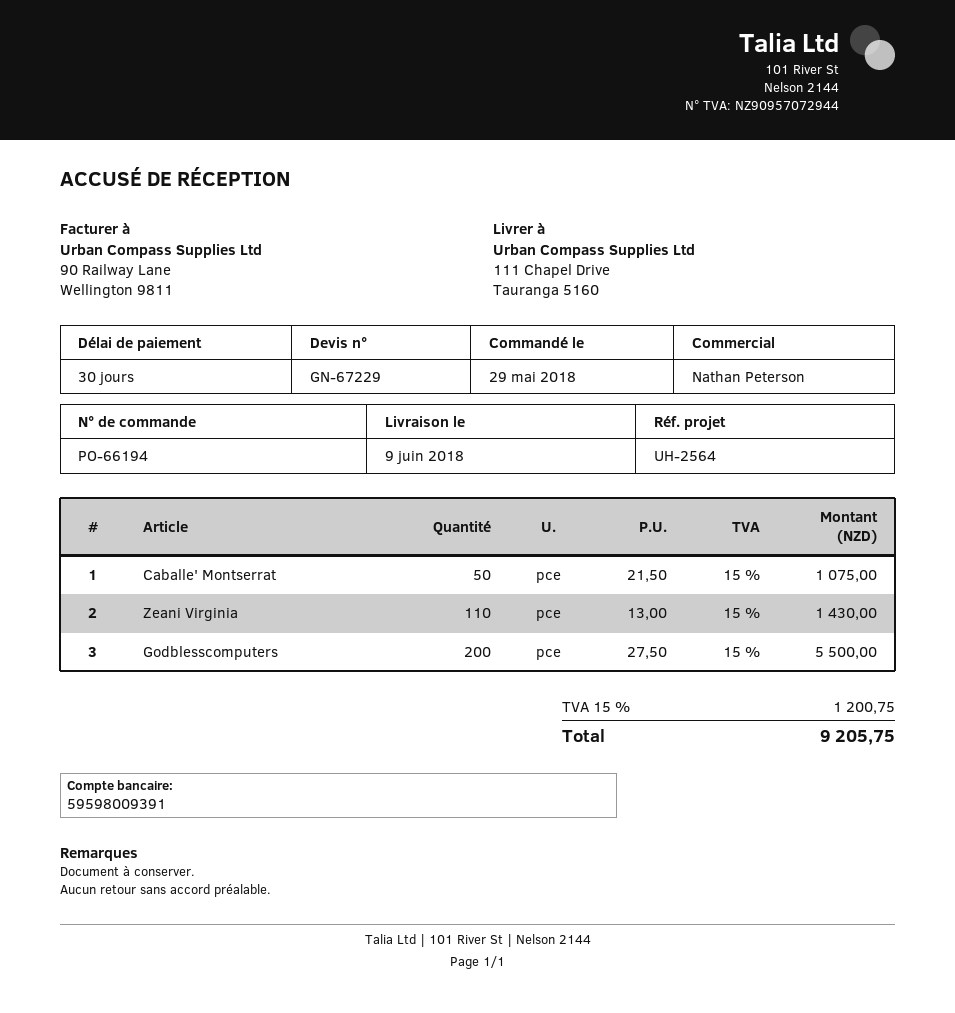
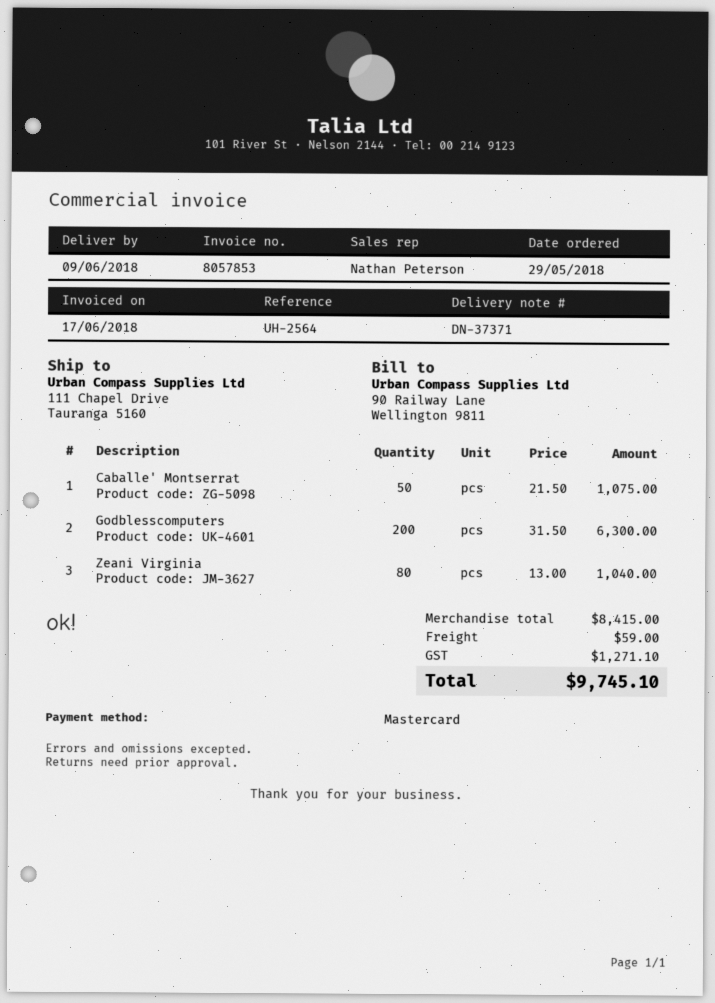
Zeani Virginia: 110 x 13.00 = 1430.00 -> 80 x 13.00 = 1040.00
Godblesscomputers: 200 x 27.50 = 5500.00 -> 200 x 31.50 = 6300.00
shipping: none -> 59.00
tax: 1200.75 -> 1271.10
total: 9205.75 -> 9745.10

